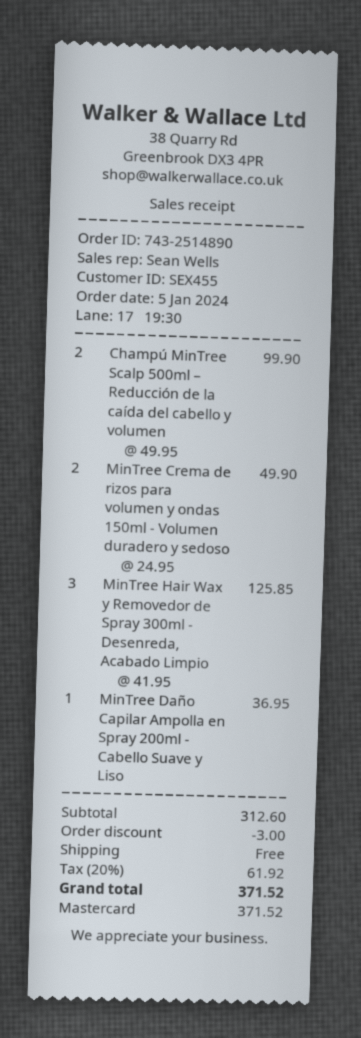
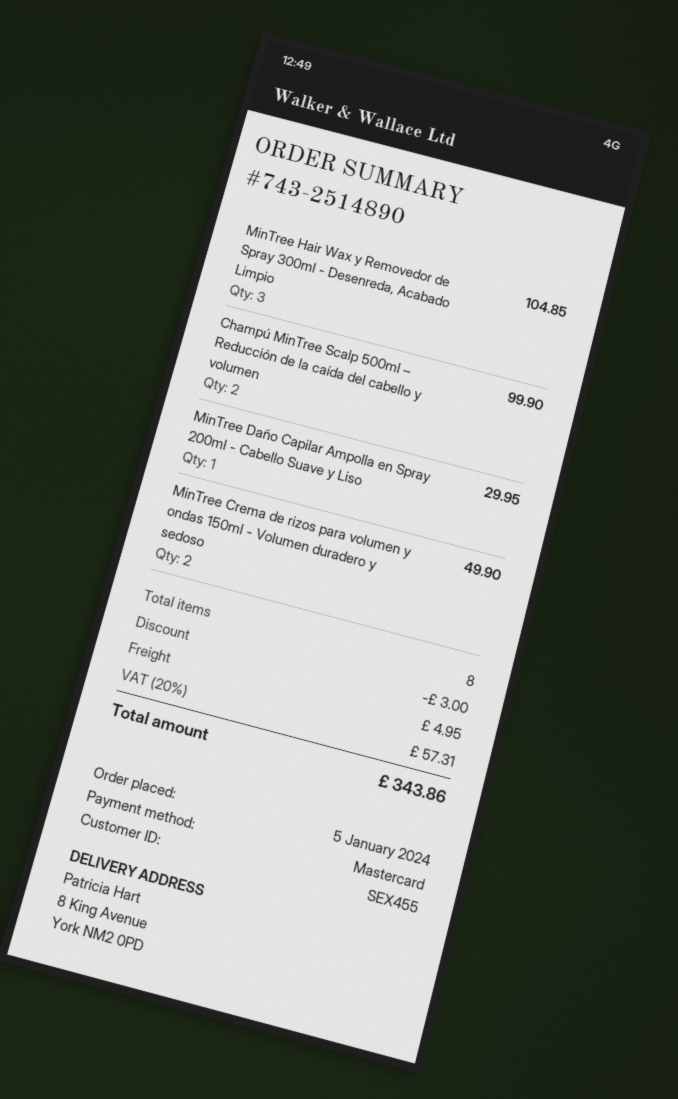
MinTree Hair Wax y Removedor de Spray 300ml - Desenreda, Acabado Limpio: 3 for 125.85 -> 3 for 104.85
MinTree Daño Capilar Ampolla en Spray 200ml - Cabello Suave y Liso: 1 for 36.95 -> 1 for 29.95
shipping: 0.00 -> 4.95
tax: 20% = 61.92 -> 20% = 57.31
total: 371.52 -> 343.86

